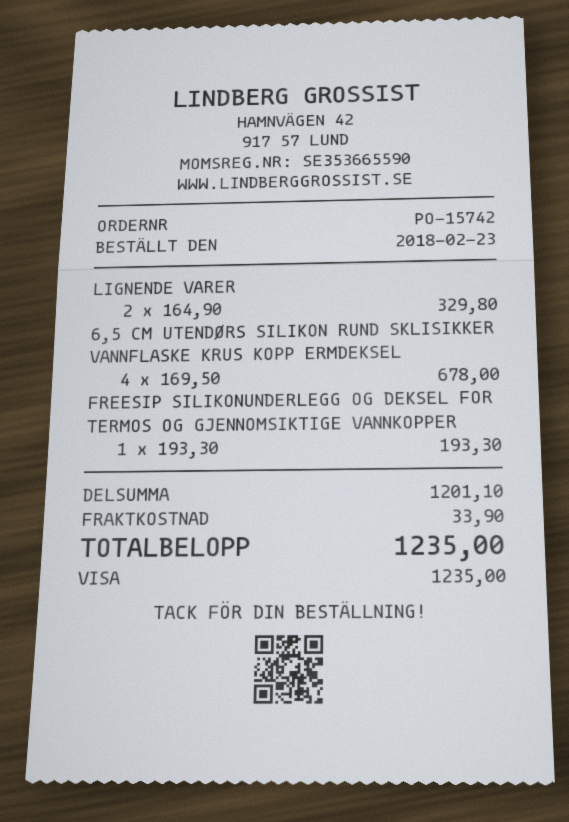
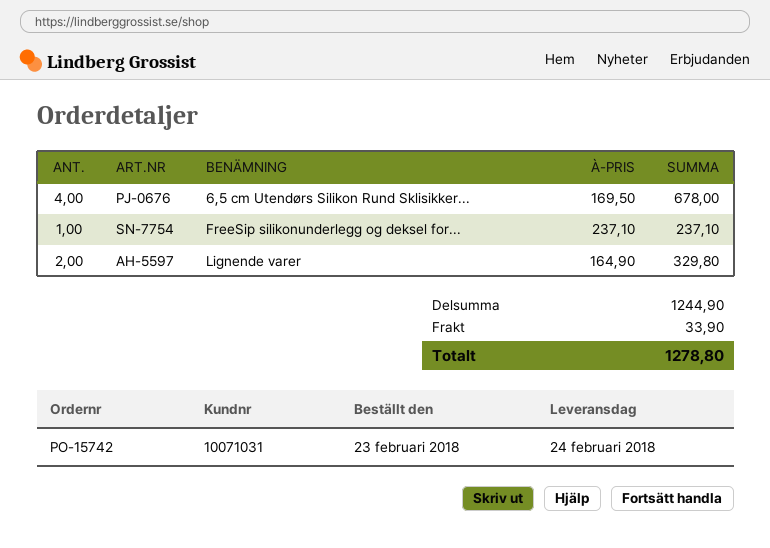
FREESIP SILIKONUNDERLEGG OG DEKSEL FOR TERMOS OG GJENNOMSIKTIGE VANNKOPPER: 1 x 193.30 = 193.30 -> 1 x 237.10 = 237.10
subtotal: 1201.10 -> 1244.90
total: 1235.00 -> 1278.80

